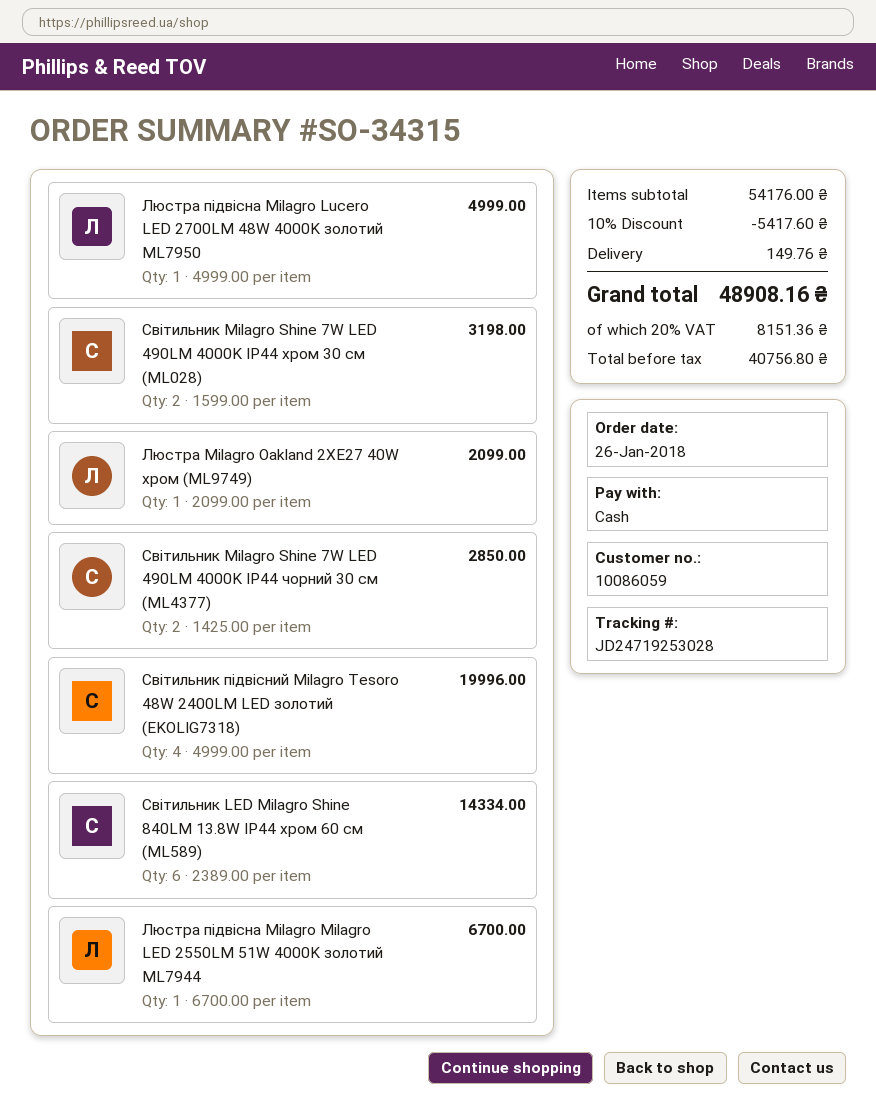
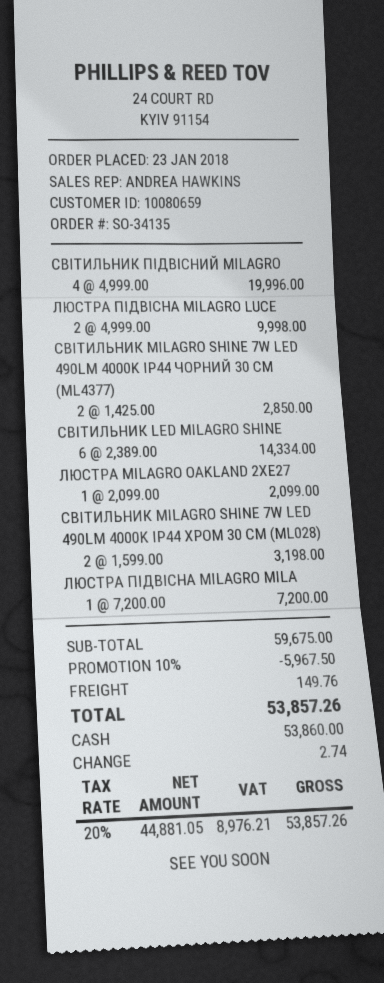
order number: SO-34315 -> SO-34135
order date: 2018-01-26 -> 2018-01-23
customer number: 10086059 -> 10080659
Люстра підвісна Milagro Lucero LED 2700LM 48W 4000K золотий ML7950: 1 x 4999.00 = 4999.00 -> 2 x 4999.00 = 9998.00
Люстра підвісна Milagro Milagro LED 2550LM 51W 4000K золотий ML7944: 1 x 6700.00 = 6700.00 -> 1 x 7200.00 = 7200.00
subtotal: 54176.00 -> 59675.00
discount: 10% = 5417.60 -> 10% = 5967.50
net: 40756.80 -> 44881.05
tax: 20% = 8151.36 -> 20% = 8976.21
total: 48908.16 -> 53857.26

